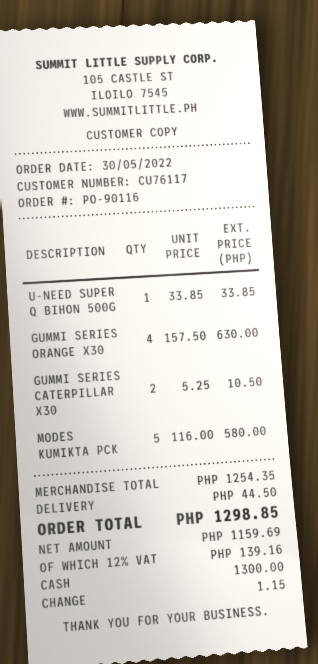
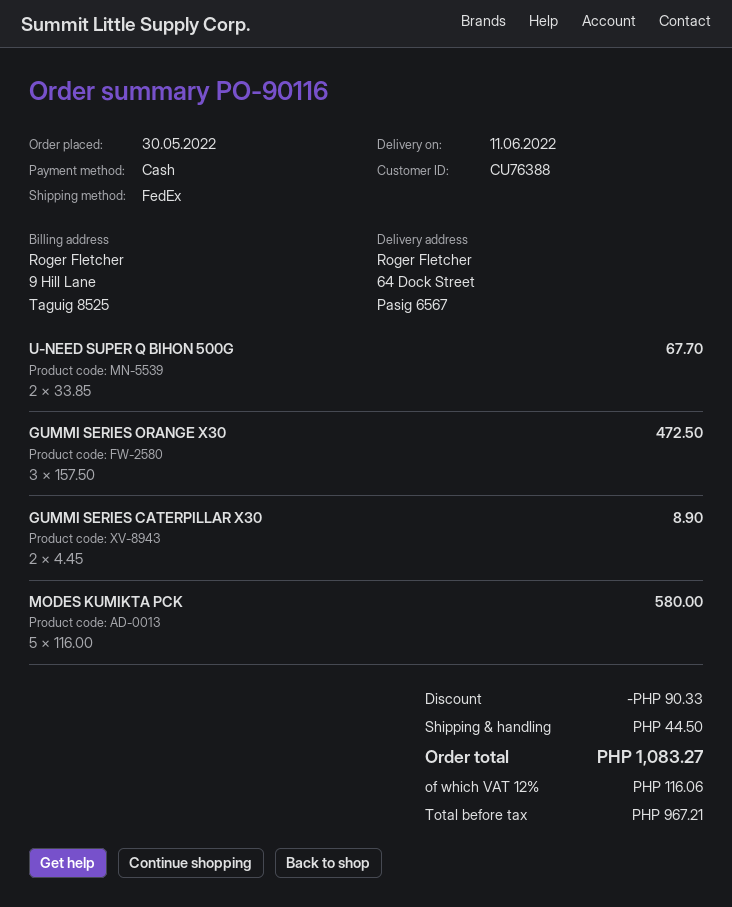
customer number: CU76117 -> CU76388
U-NEED SUPER Q BIHON 500G: 1 x 33.85 = 33.85 -> 2 x 33.85 = 67.70
GUMMI SERIES ORANGE X30: 4 x 157.50 = 630.00 -> 3 x 157.50 = 472.50
GUMMI SERIES CATERPILLAR X30: 2 x 5.25 = 10.50 -> 2 x 4.45 = 8.90
discount: none -> 90.33
net: 1159.69 -> 967.21
tax: 12% = 139.16 -> 12% = 116.06
total: 1298.85 -> 1083.27

